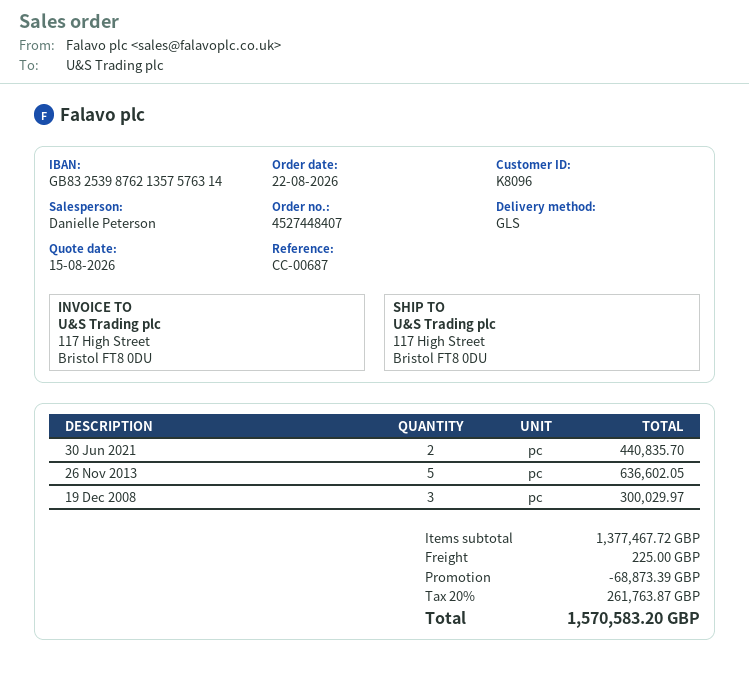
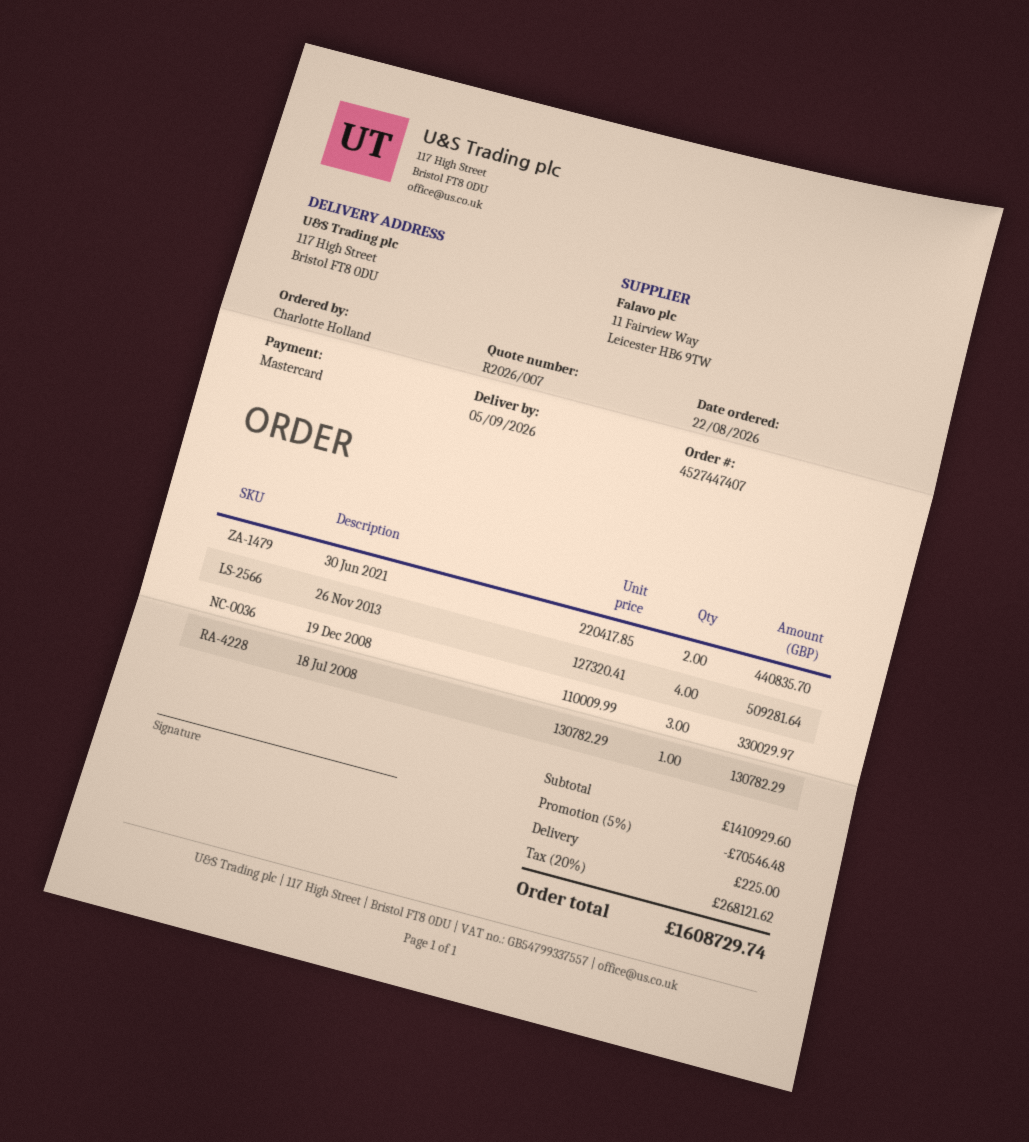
order number: 4527448407 -> 4527447407
26 Nov 2013: 5 for 636602.05 -> 4 for 509281.64
19 Dec 2008: 3 for 300029.97 -> 3 for 330029.97
18 Jul 2008: none -> 1 for 130782.29
subtotal: 1377467.72 -> 1410929.60
discount: 68873.39 -> 70546.48
tax: 20% = 261763.87 -> 20% = 268121.62
total: 1570583.20 -> 1608729.74

